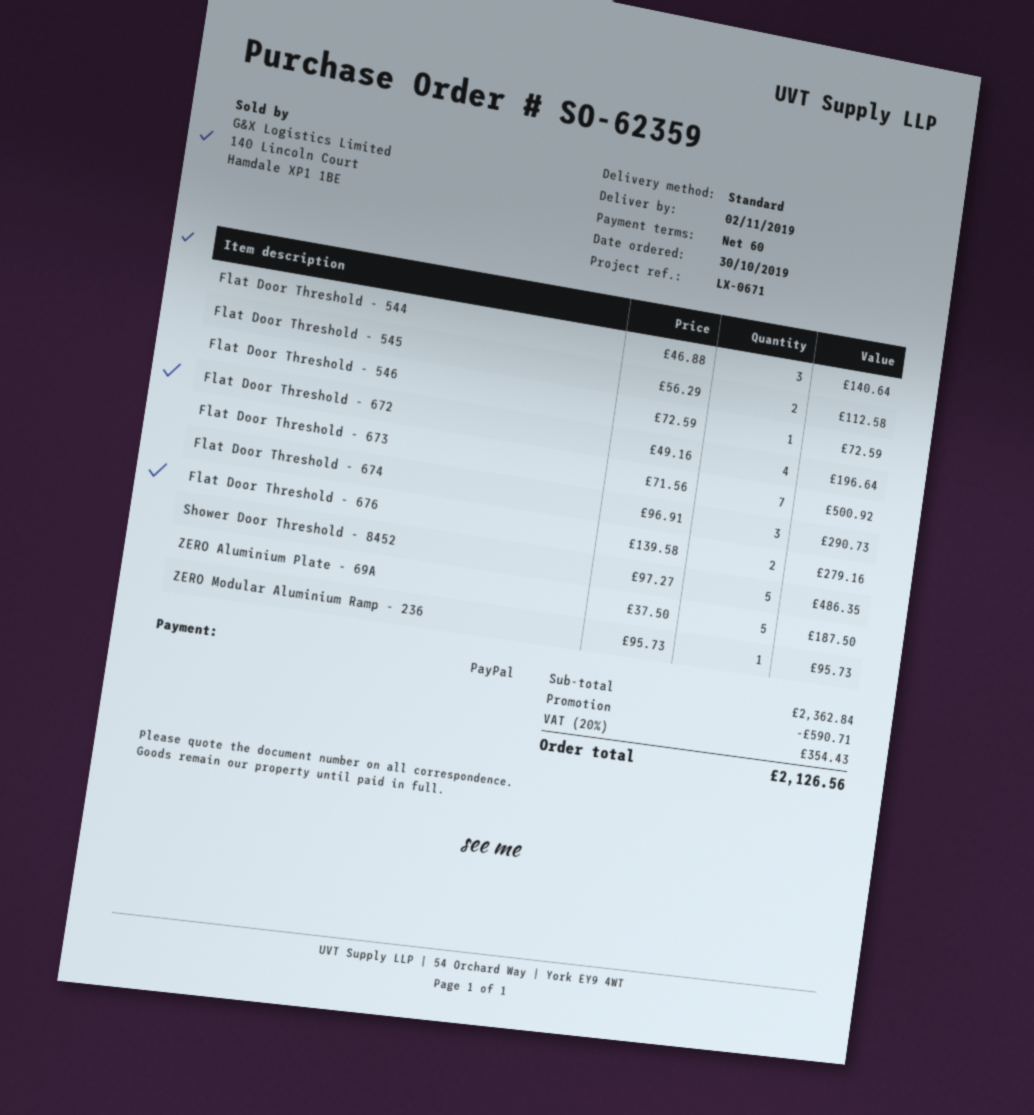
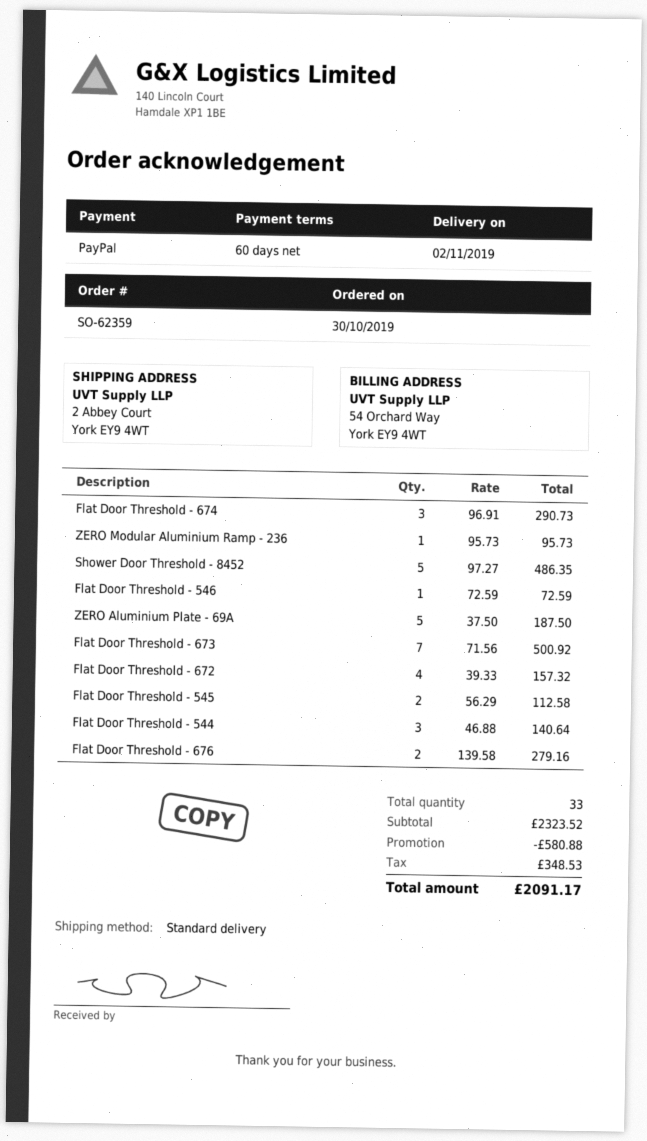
Flat Door Threshold - 672: 4 x 49.16 = 196.64 -> 4 x 39.33 = 157.32
subtotal: 2362.84 -> 2323.52
discount: 590.71 -> 580.88
tax: 354.43 -> 348.53
total: 2126.56 -> 2091.17

